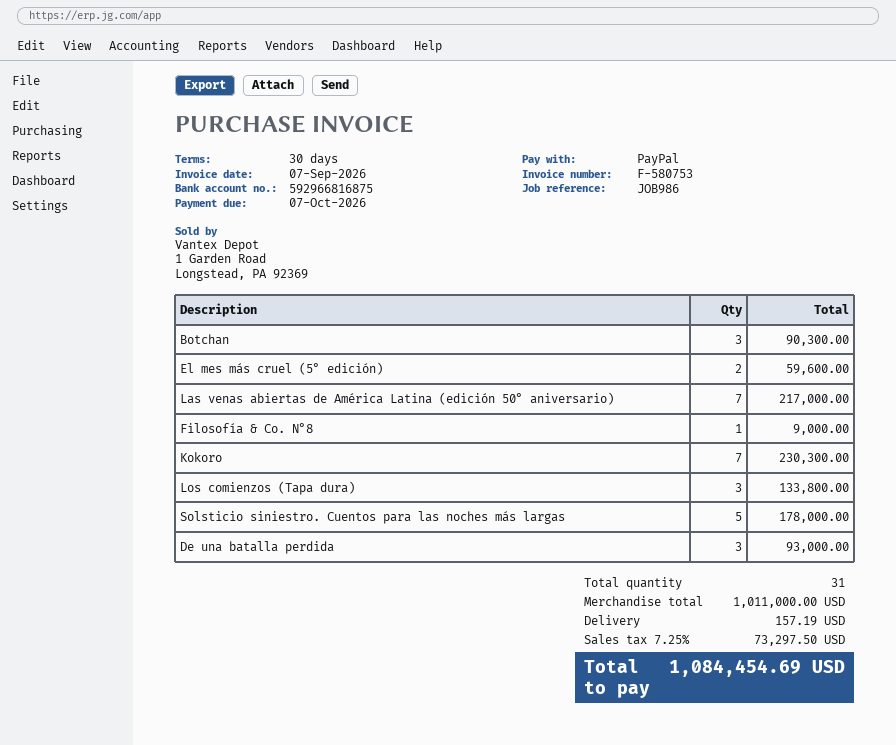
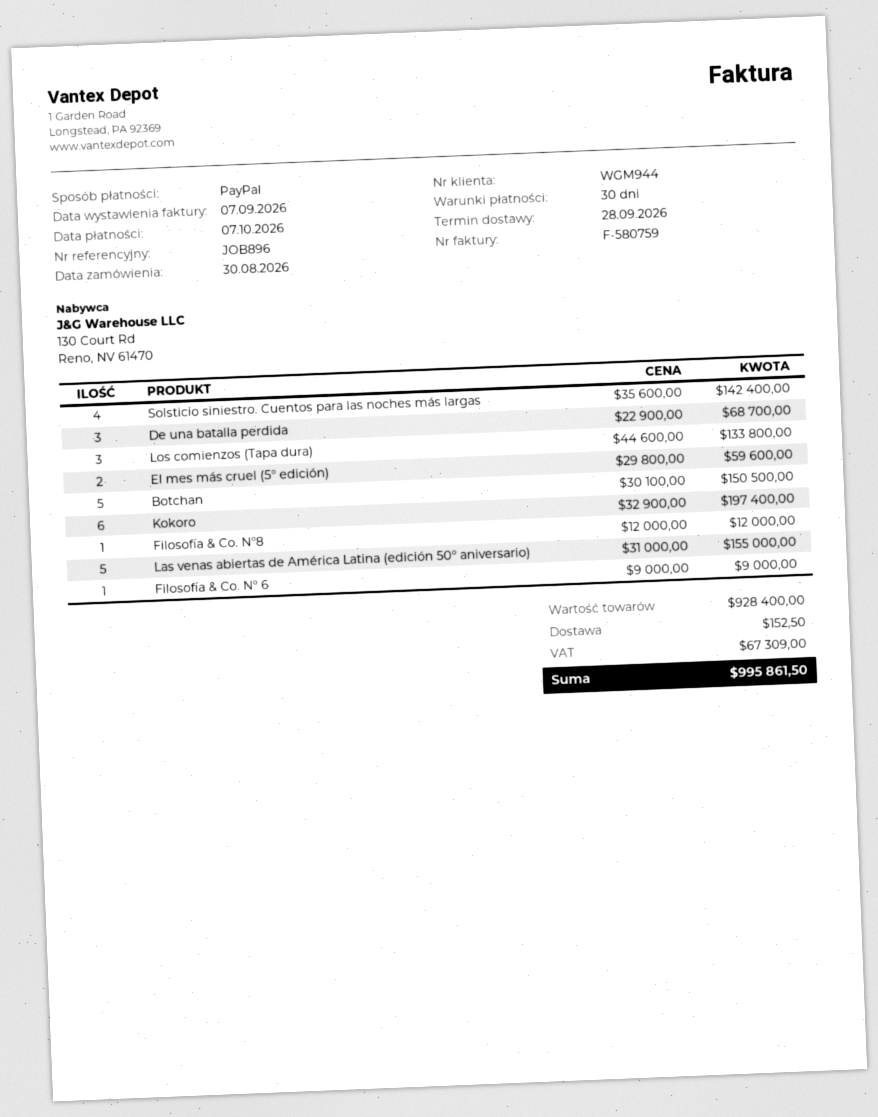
invoice number: F-580753 -> F-580759
reference: JOB986 -> JOB896
Botchan: 3 for 90300.00 -> 5 for 150500.00
Las venas abiertas de América Latina (edición 50° aniversario): 7 for 217000.00 -> 5 for 155000.00
Filosofía & Co. N°8: 1 for 9000.00 -> 1 for 12000.00
Kokoro: 7 for 230300.00 -> 6 for 197400.00
Solsticio siniestro. Cuentos para las noches más largas: 5 for 178000.00 -> 4 for 142400.00
De una batalla perdida: 3 for 93000.00 -> 3 for 68700.00
Filosofía & Co. N° 6: none -> 1 for 9000.00
subtotal: 1011000.00 -> 928400.00
shipping: 157.19 -> 152.50
tax: 73297.50 -> 67309.00
total: 1084454.69 -> 995861.50

